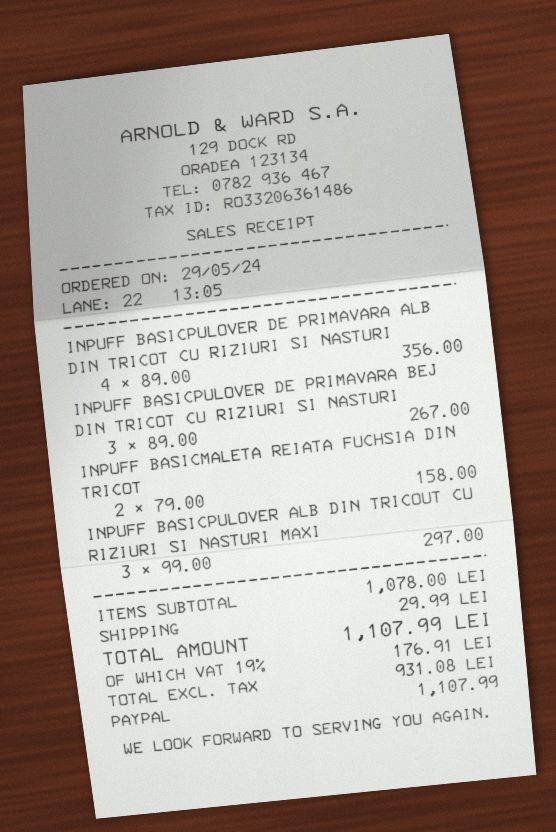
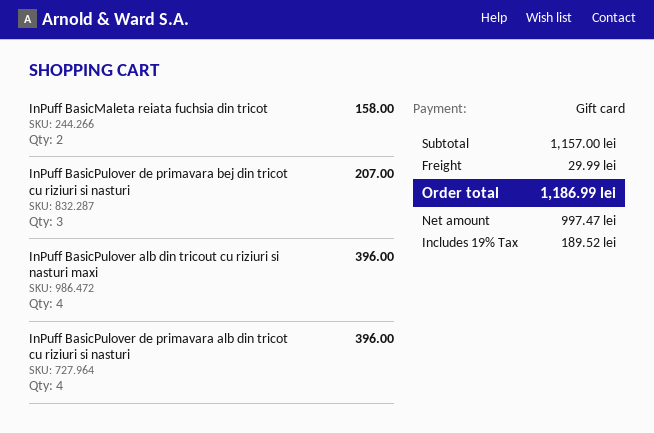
payment method: PayPal -> gift card
INPUFF BASICPULOVER DE PRIMAVARA ALB DIN TRICOT CU RIZIURI SI NASTURI: 4 for 356.00 -> 4 for 396.00
INPUFF BASICPULOVER DE PRIMAVARA BEJ DIN TRICOT CU RIZIURI SI NASTURI: 3 for 267.00 -> 3 for 207.00
INPUFF BASICPULOVER ALB DIN TRICOUT CU RIZIURI SI NASTURI MAXI: 3 for 297.00 -> 4 for 396.00
subtotal: 1078.00 -> 1157.00
net: 931.08 -> 997.47
tax: 19% = 176.91 -> 19% = 189.52
total: 1107.99 -> 1186.99

